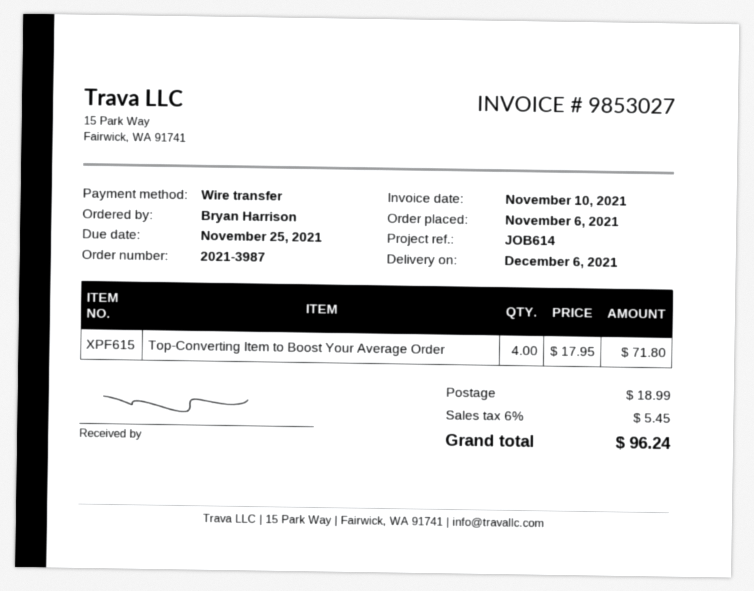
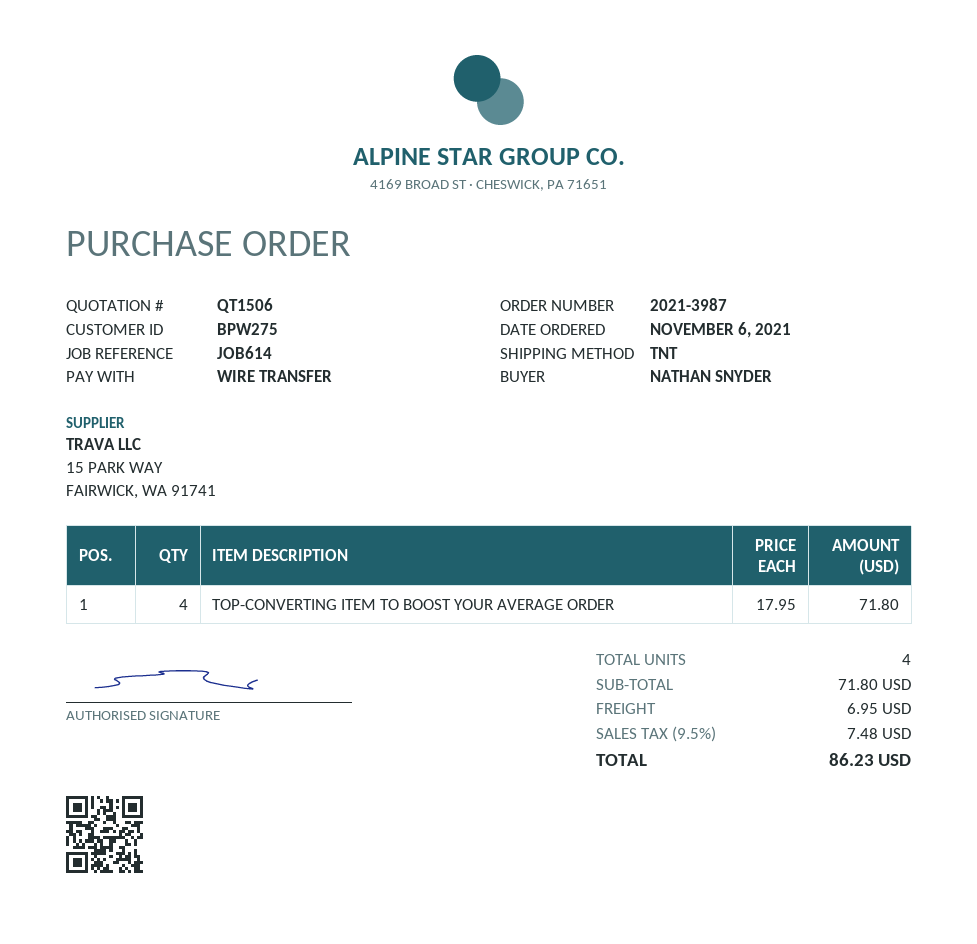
ordered by: Bryan Harrison -> NATHAN SNYDER
shipping: 18.99 -> 6.95
tax: 6% = 5.45 -> 9.5% = 7.48
total: 96.24 -> 86.23

